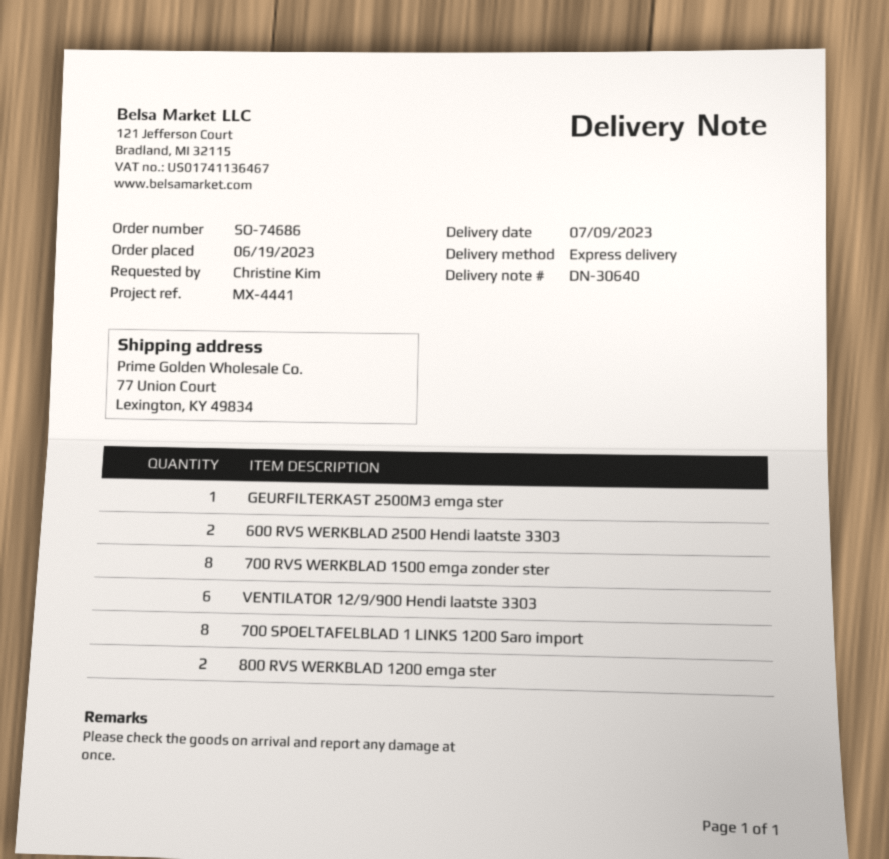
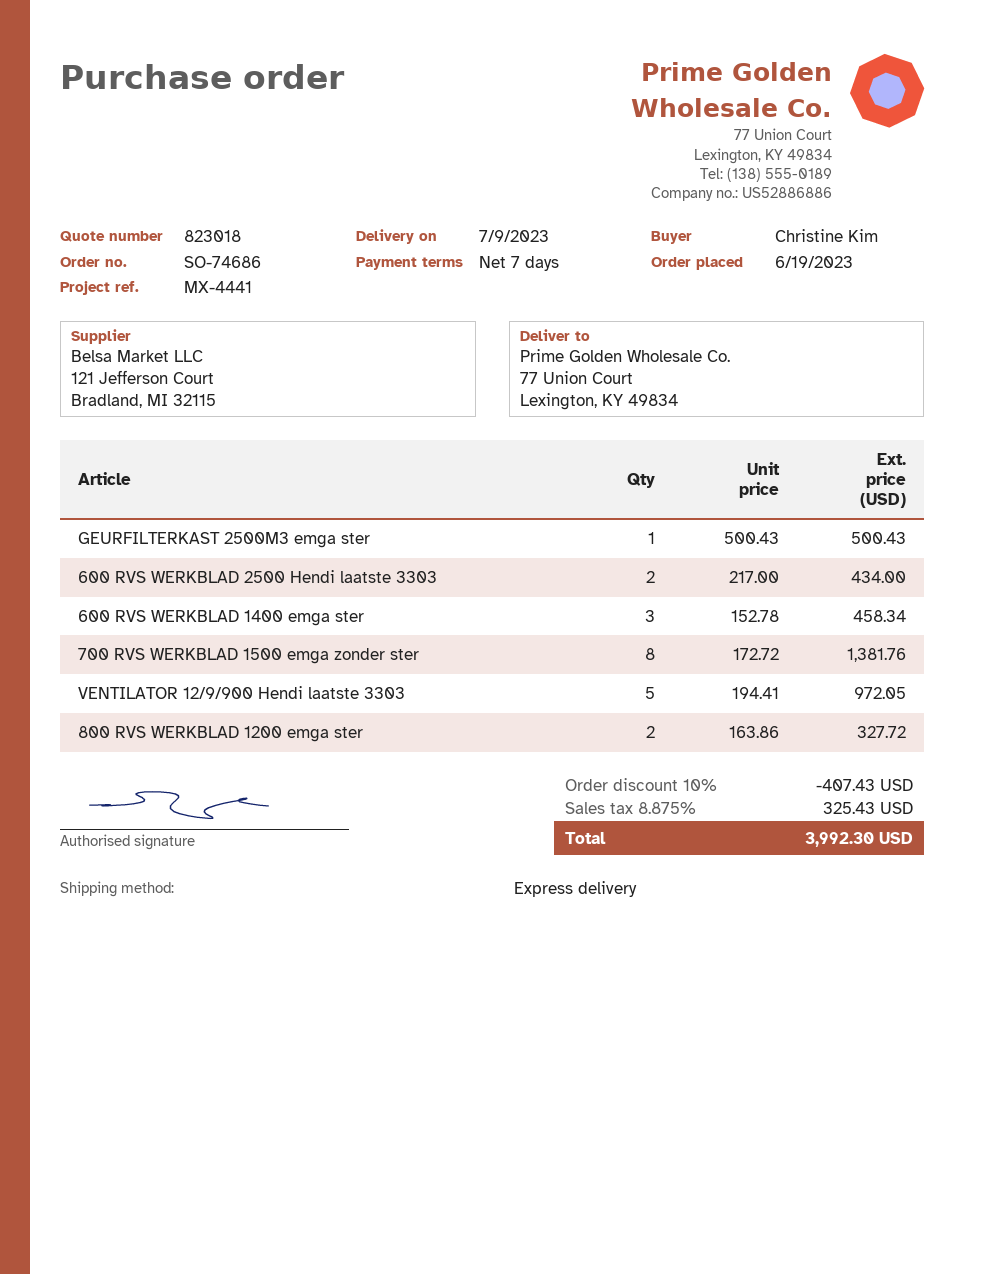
VENTILATOR 12/9/900 Hendi laatste 3303: 6 -> 5
700 SPOELTAFELBLAD 1 LINKS 1200 Saro import: 8 -> none
600 RVS WERKBLAD 1400 emga ster: none -> 3

